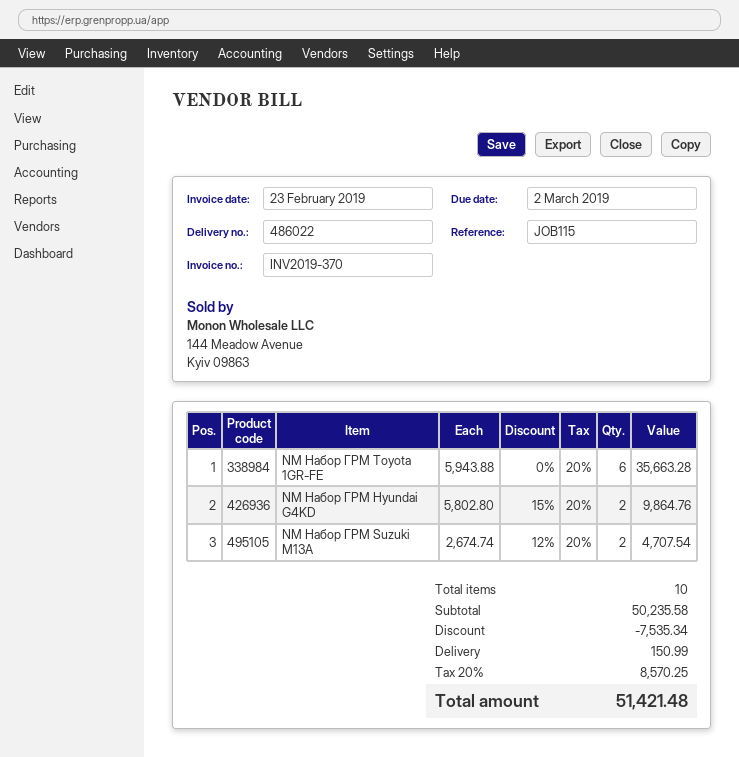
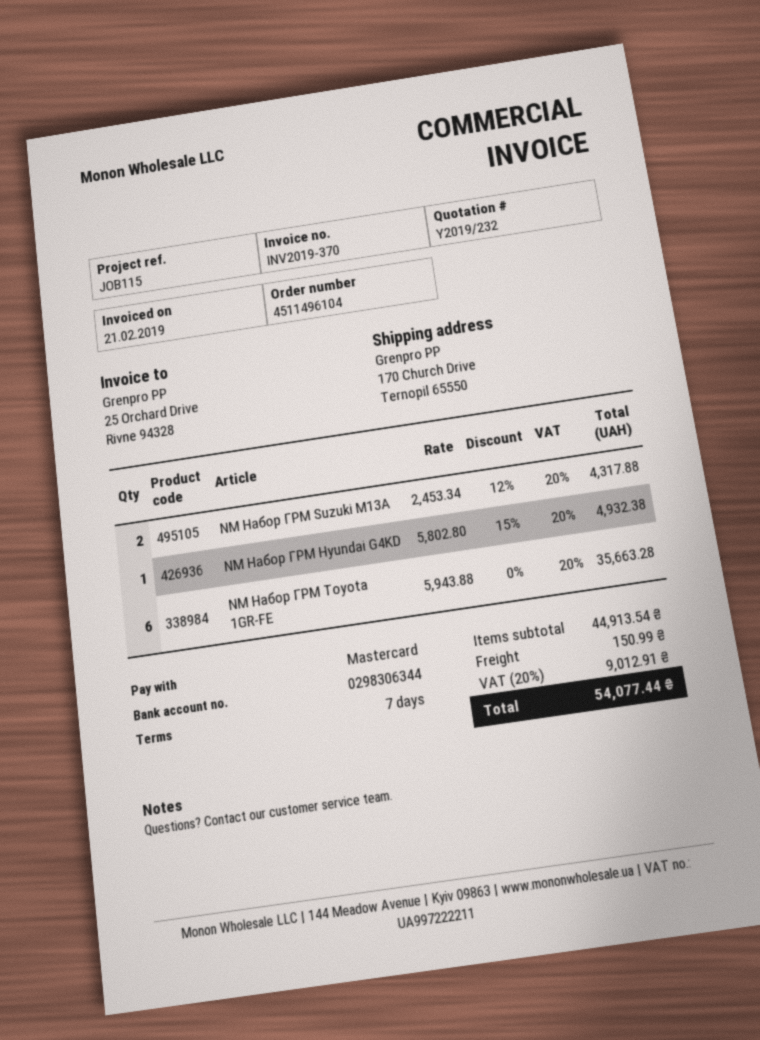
invoice date: 2019-02-23 -> 2019-02-21
NM Набор ГРМ Hyundai G4KD: 2 x 5802.80 - 15% = 9864.76 -> 1 x 5802.80 - 15% = 4932.38
NM Набор ГРМ Suzuki M13A: 2 x 2674.74 - 12% = 4707.54 -> 2 x 2453.34 - 12% = 4317.88
subtotal: 50235.58 -> 44913.54
discount: 7535.34 -> none
tax: 20% = 8570.25 -> 20% = 9012.91
total: 51421.48 -> 54077.44

